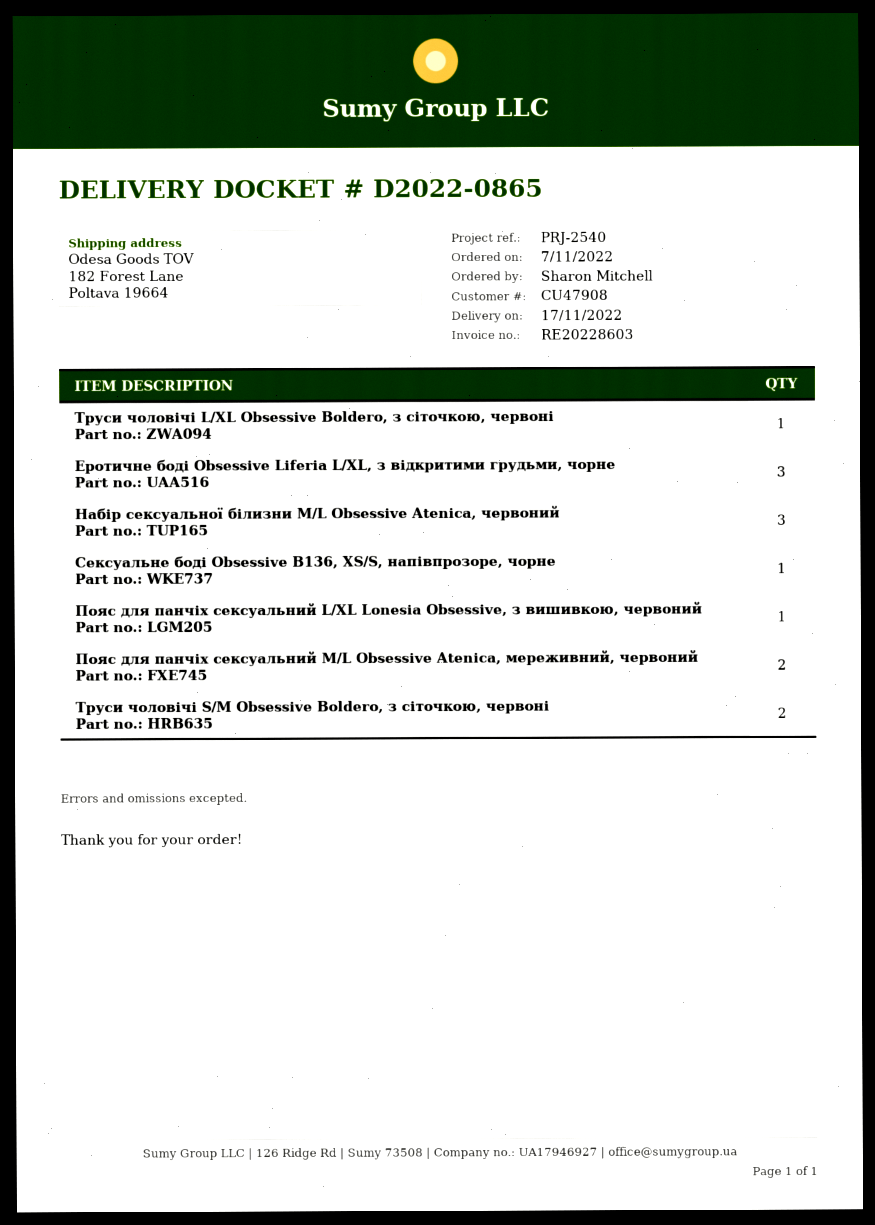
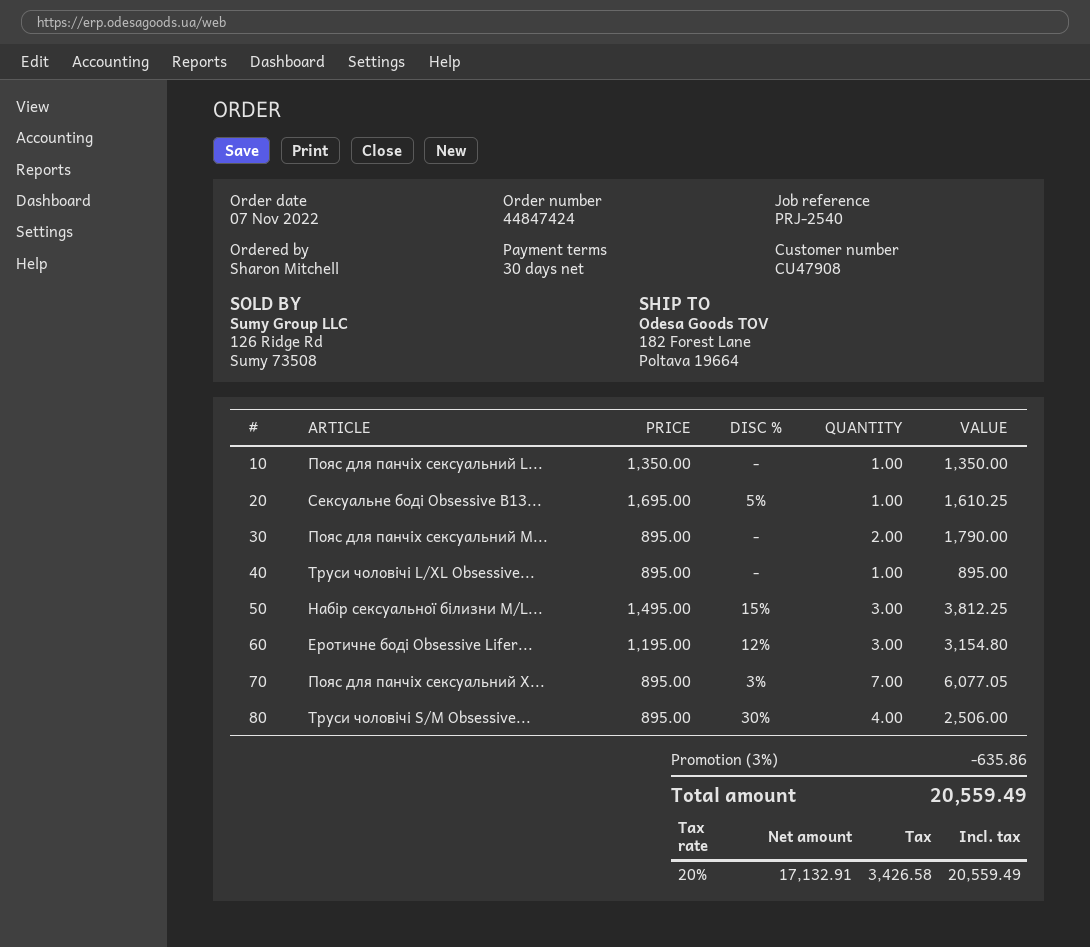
Труси чоловічі S/M Obsessive Boldero, з сіточкою, червоні: 2 -> 4
Пояс для панчіх сексуальний X...: none -> 7

